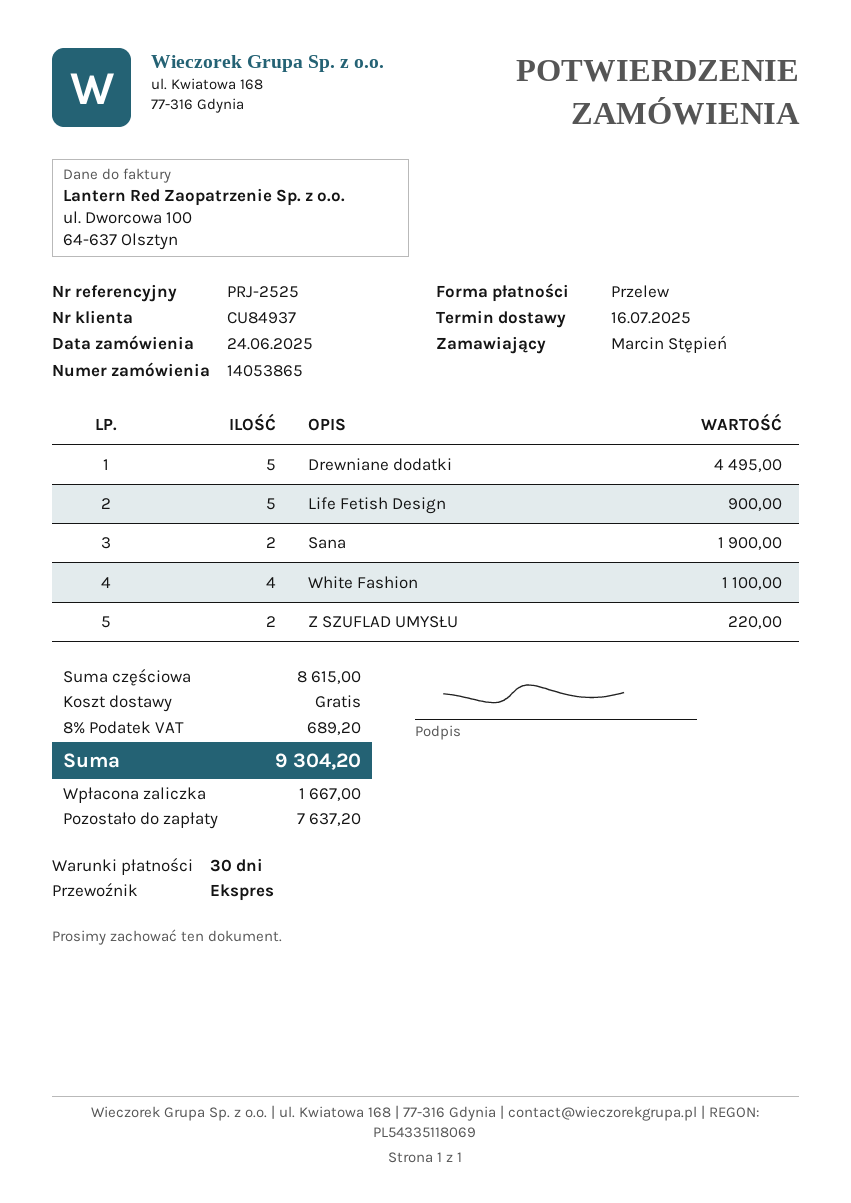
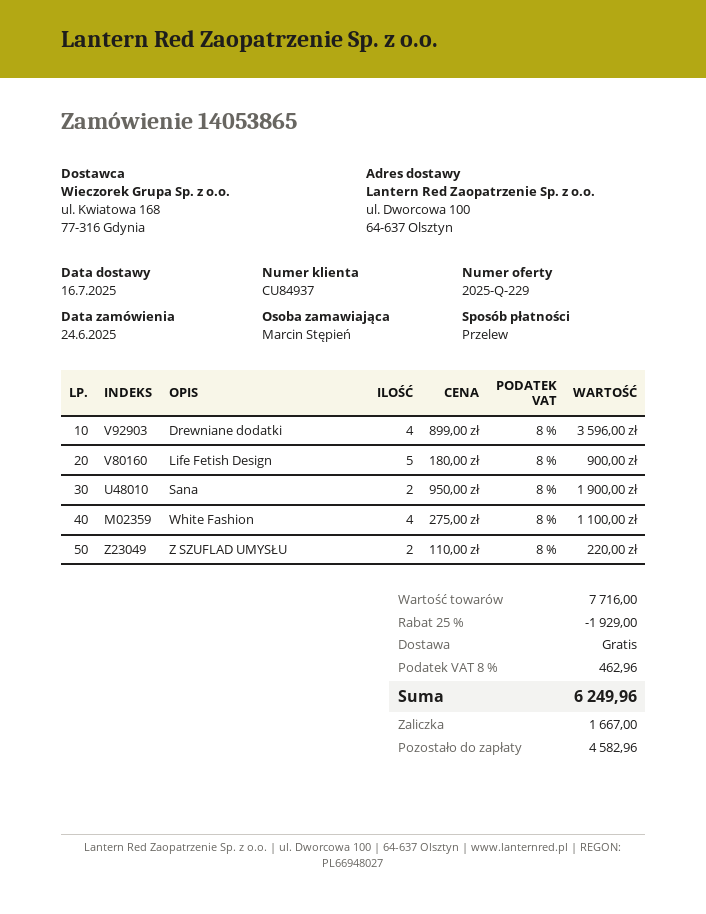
Drewniane dodatki: 5 for 4495.00 -> 4 for 3596.00
subtotal: 8615.00 -> 7716.00
discount: none -> 25% = 1929.00
tax: 8% = 689.20 -> 8% = 462.96
total: 9304.20 -> 6249.96
balance: 7637.20 -> 4582.96

